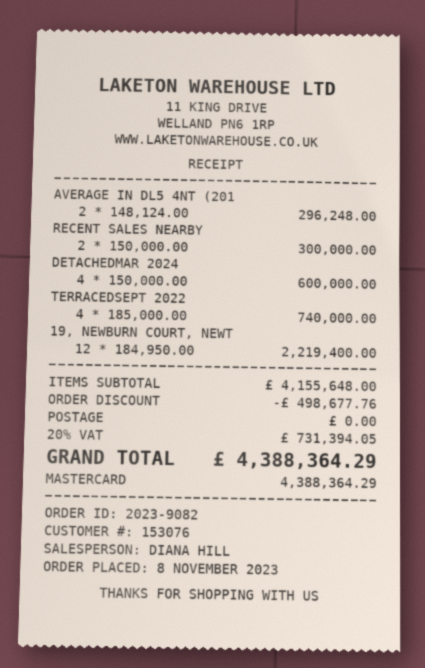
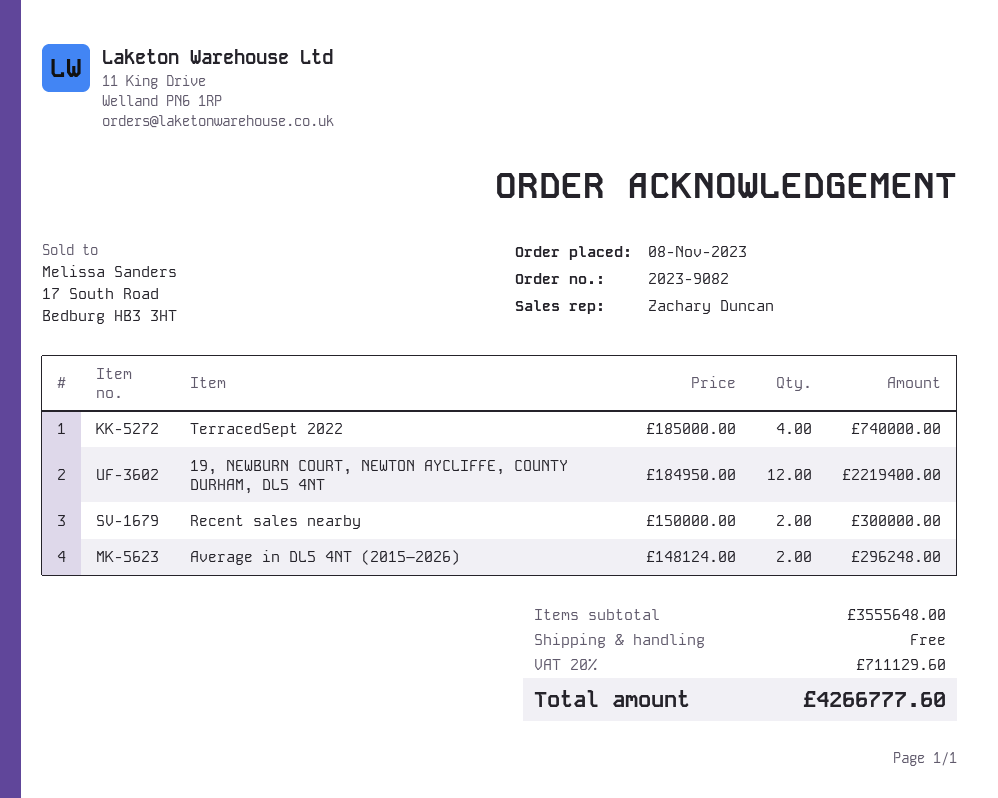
sales rep: DIANA HILL -> Zachary Duncan
DETACHEDMAR 2024: 4 x 150000.00 = 600000.00 -> none
subtotal: 4155648.00 -> 3555648.00
discount: 498677.76 -> none
tax: 20% = 731394.05 -> 20% = 711129.60
total: 4388364.29 -> 4266777.60

